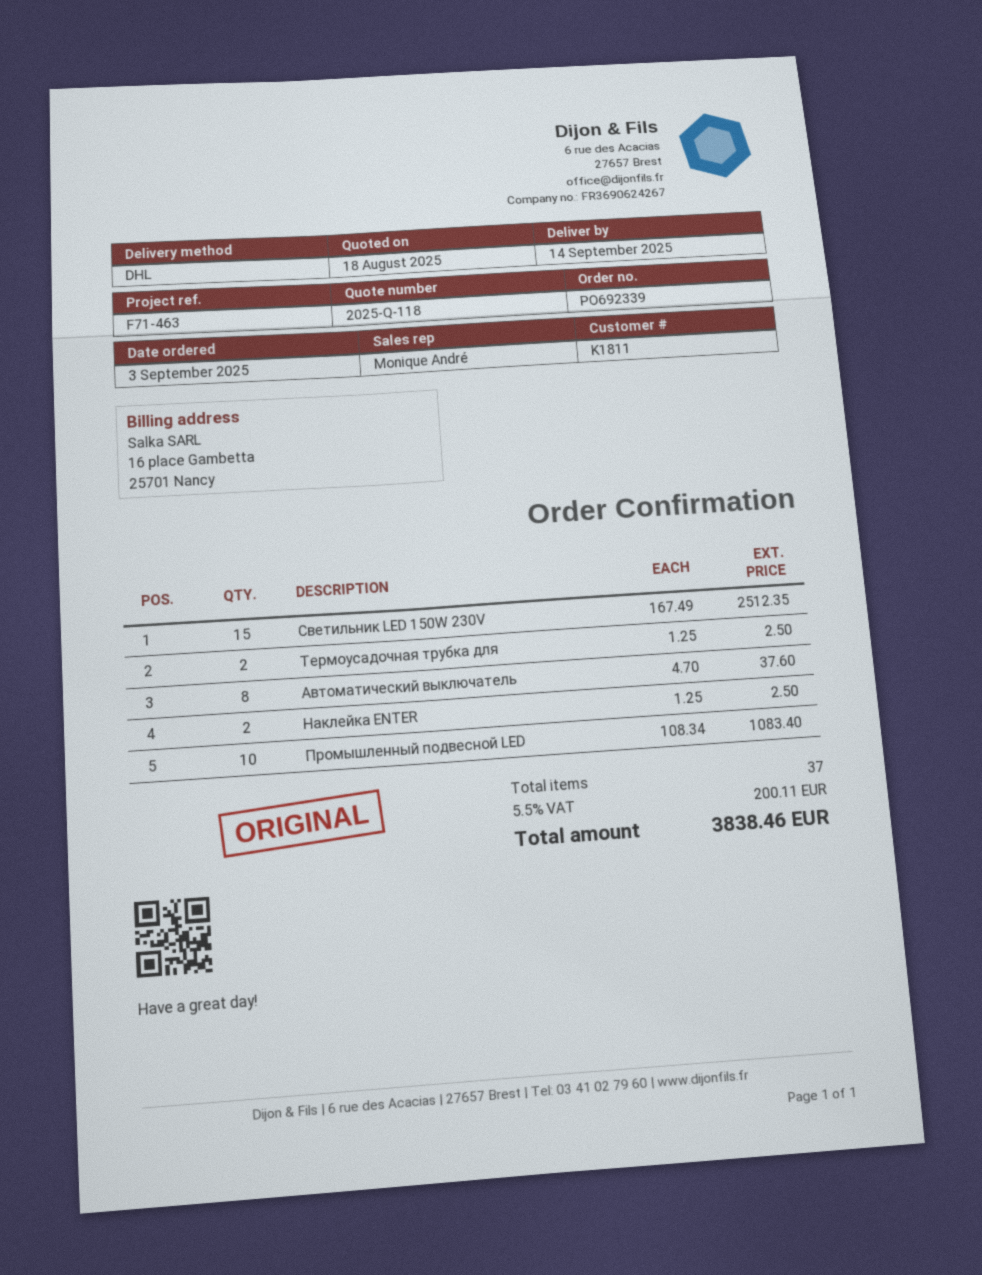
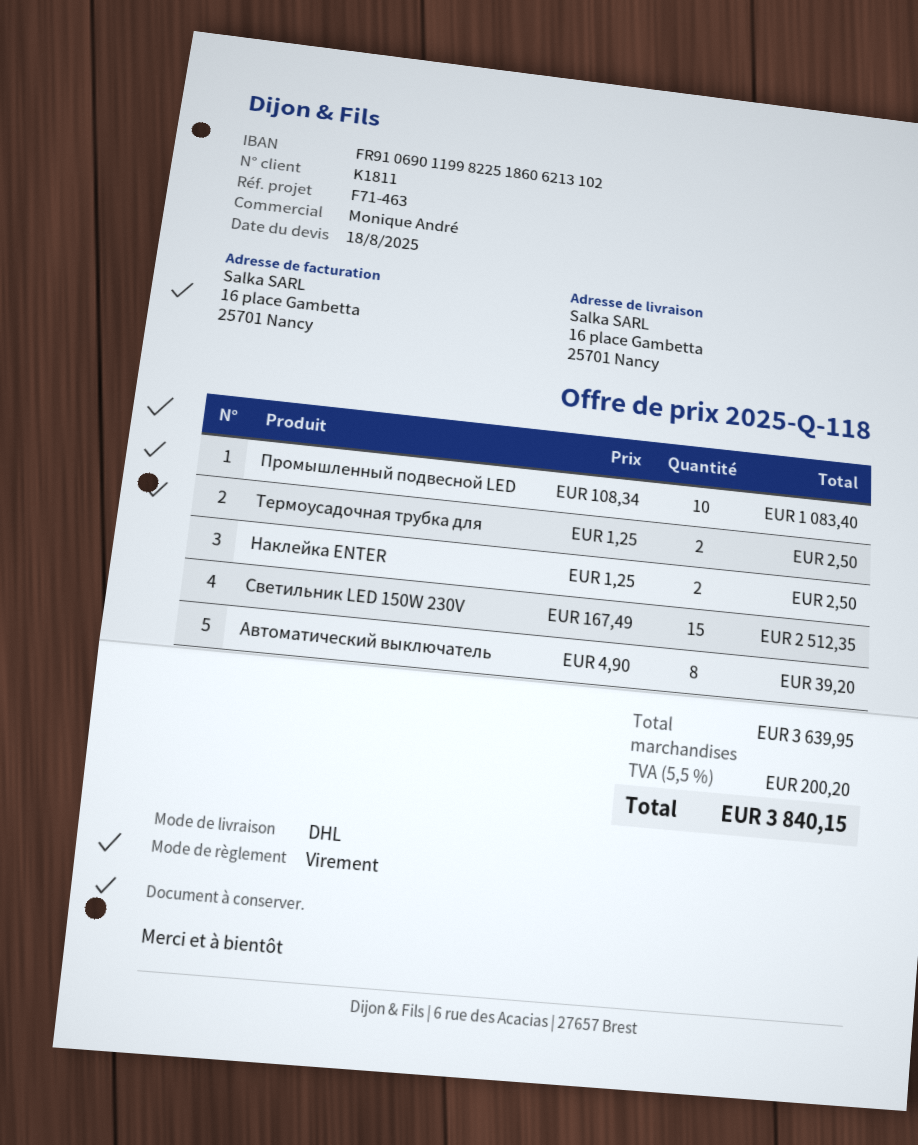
Автоматический выключатель: 8 x 4.70 = 37.60 -> 8 x 4.90 = 39.20
tax: 5.5% = 200.11 -> 5.5% = 200.20
total: 3838.46 -> 3840.15

